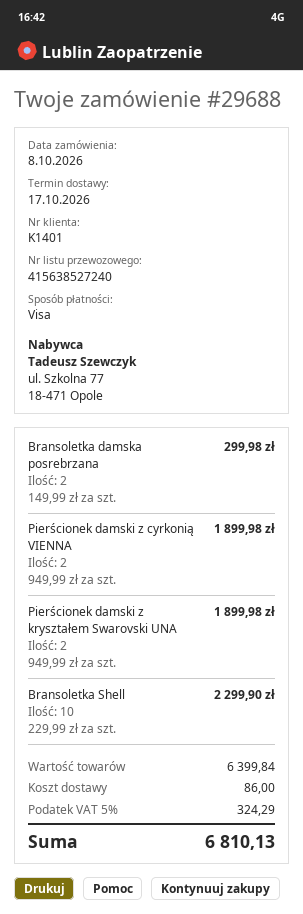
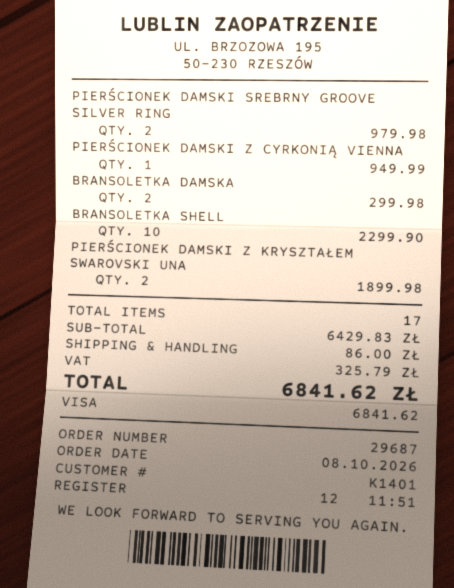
order number: 29688 -> 29687
Pierścionek damski z cyrkonią VIENNA: 2 for 1899.98 -> 1 for 949.99
PIERŚCIONEK DAMSKI SREBRNY GROOVE SILVER RING: none -> 2 for 979.98
subtotal: 6399.84 -> 6429.83
tax: 324.29 -> 325.79
total: 6810.13 -> 6841.62

